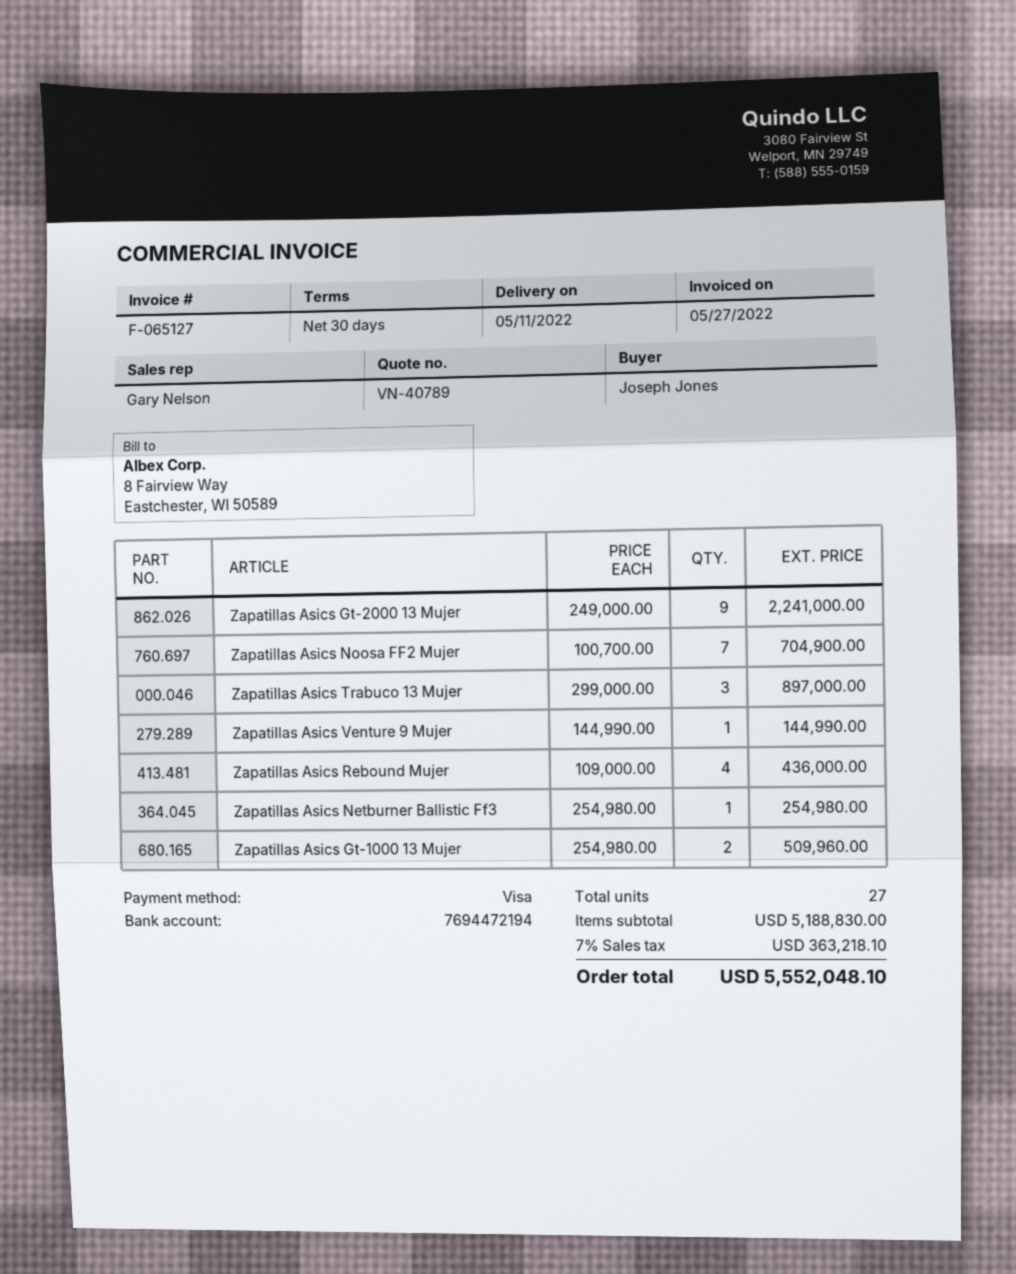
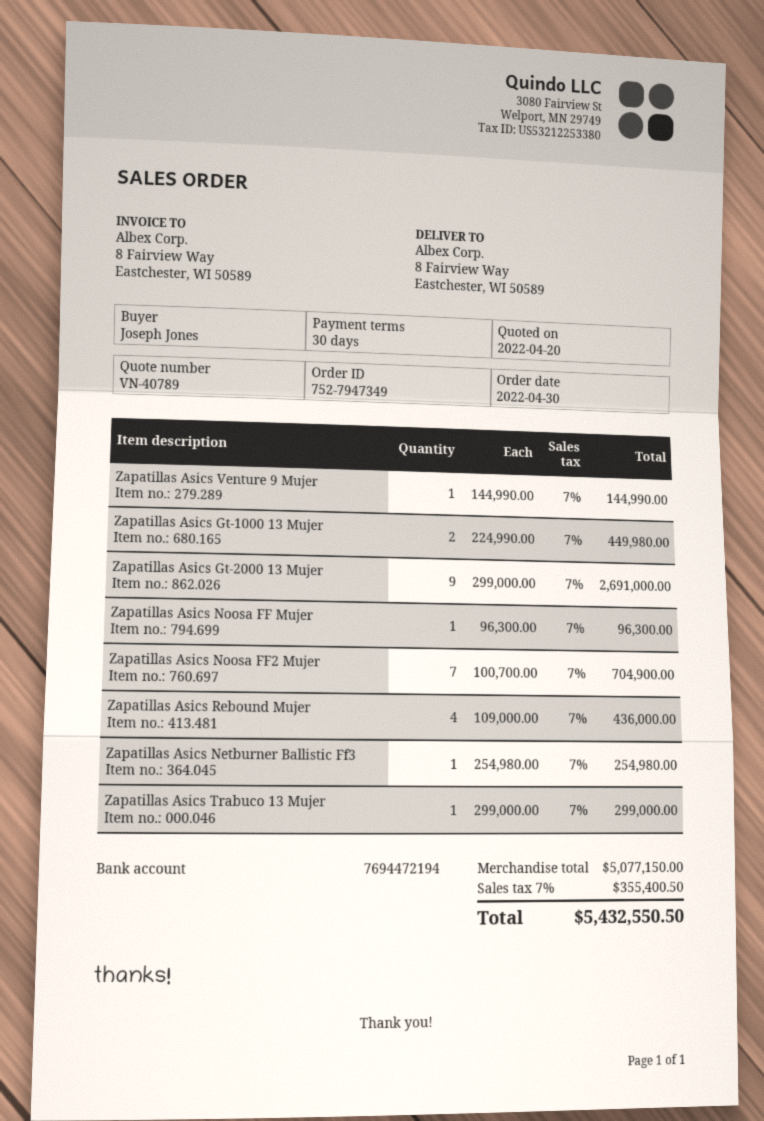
Zapatillas Asics Gt-2000 13 Mujer: 9 x 249000.00 = 2241000.00 -> 9 x 299000.00 = 2691000.00
Zapatillas Asics Trabuco 13 Mujer: 3 x 299000.00 = 897000.00 -> 1 x 299000.00 = 299000.00
Zapatillas Asics Gt-1000 13 Mujer: 2 x 254980.00 = 509960.00 -> 2 x 224990.00 = 449980.00
Zapatillas Asics Noosa FF Mujer: none -> 1 x 96300.00 = 96300.00
subtotal: 5188830.00 -> 5077150.00
tax: 7% = 363218.10 -> 7% = 355400.50
total: 5552048.10 -> 5432550.50

